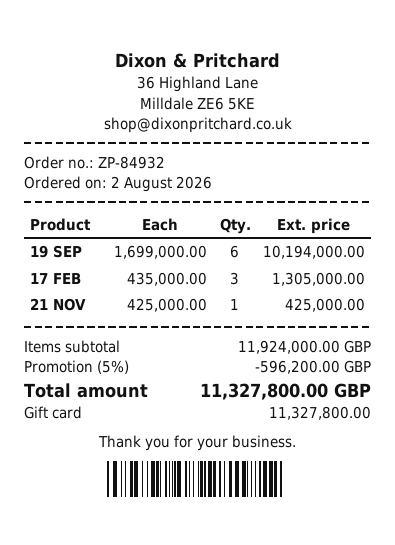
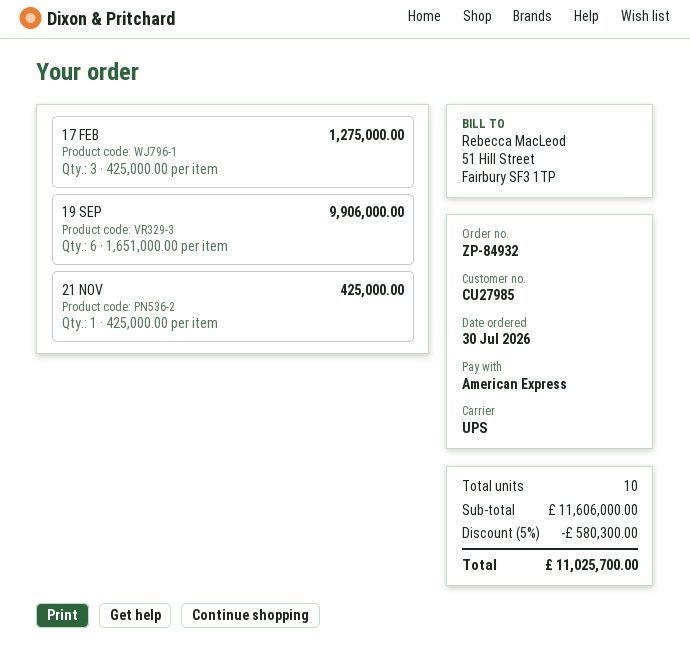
order date: 2026-08-02 -> 2026-07-30
payment method: gift card -> American Express
19 SEP: 6 x 1699000.00 = 10194000.00 -> 6 x 1651000.00 = 9906000.00
17 FEB: 3 x 435000.00 = 1305000.00 -> 3 x 425000.00 = 1275000.00
subtotal: 11924000.00 -> 11606000.00
discount: 5% = 596200.00 -> 5% = 580300.00
total: 11327800.00 -> 11025700.00

